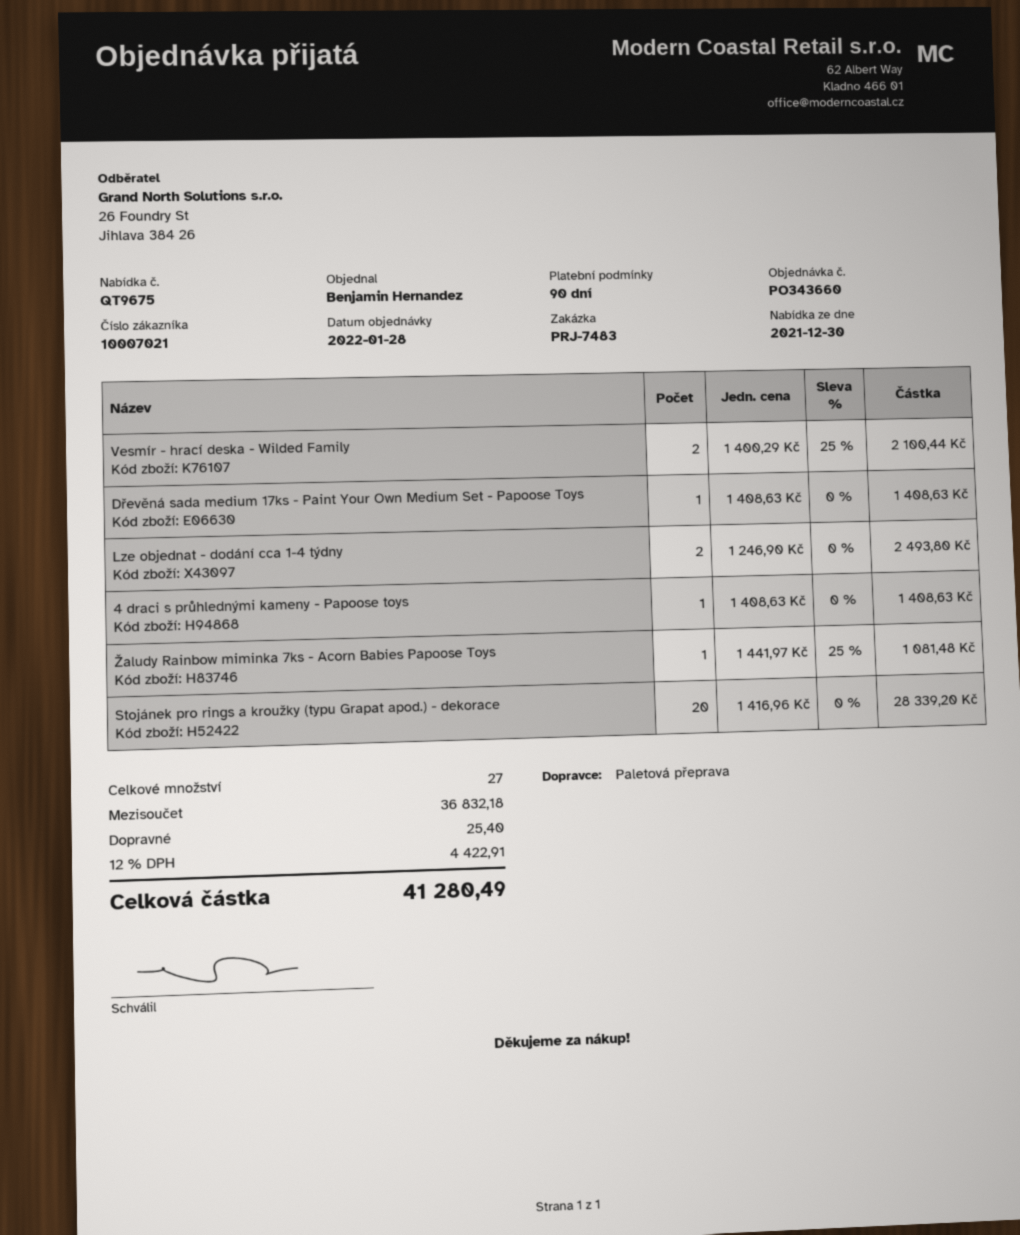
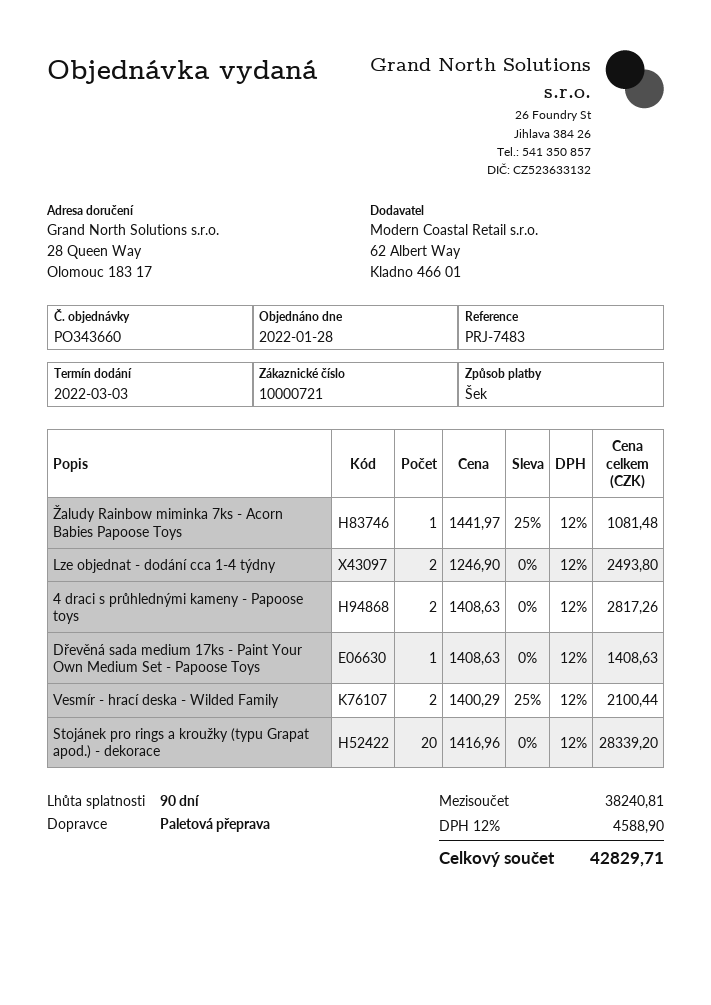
customer number: 10007021 -> 10000721
4 draci s průhlednými kameny - Papoose toys: 1 x 1408.63 = 1408.63 -> 2 x 1408.63 = 2817.26
subtotal: 36832.18 -> 38240.81
shipping: 25.40 -> none
tax: 12% = 4422.91 -> 12% = 4588.90
total: 41280.49 -> 42829.71

